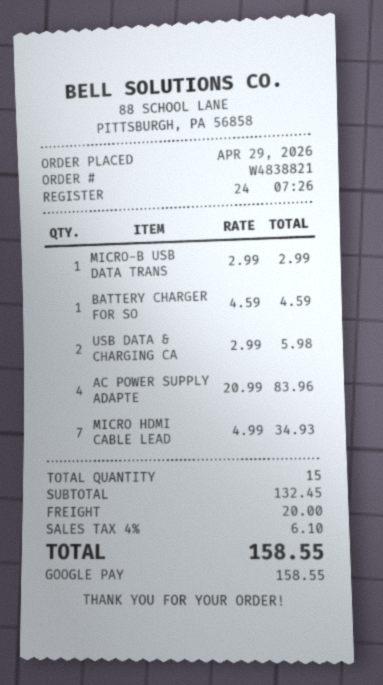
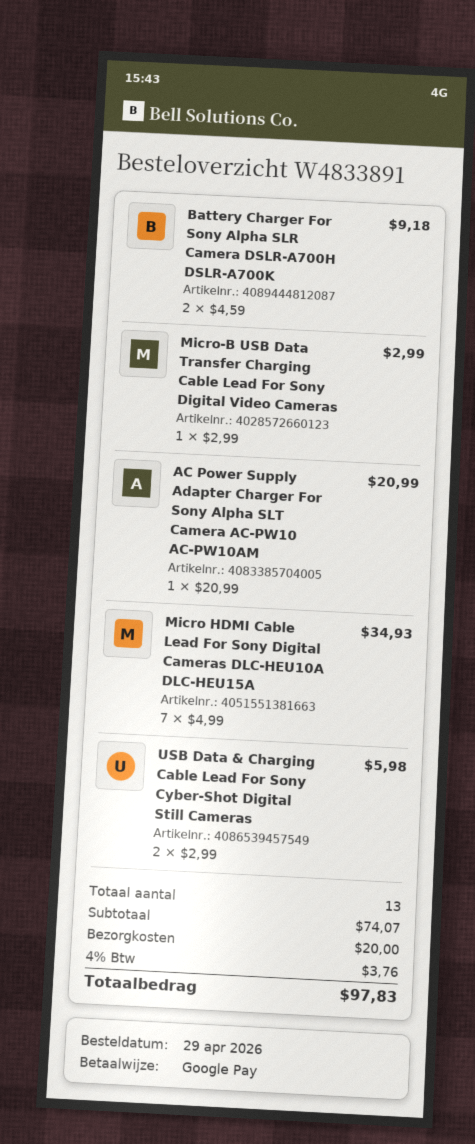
order number: W4838821 -> W4833891
BATTERY CHARGER FOR SO: 1 x 4.59 = 4.59 -> 2 x 4.59 = 9.18
AC POWER SUPPLY ADAPTE: 4 x 20.99 = 83.96 -> 1 x 20.99 = 20.99
total quantity: 15 -> 13
subtotal: 132.45 -> 74.07
tax: 4% = 6.10 -> 4% = 3.76
total: 158.55 -> 97.83

